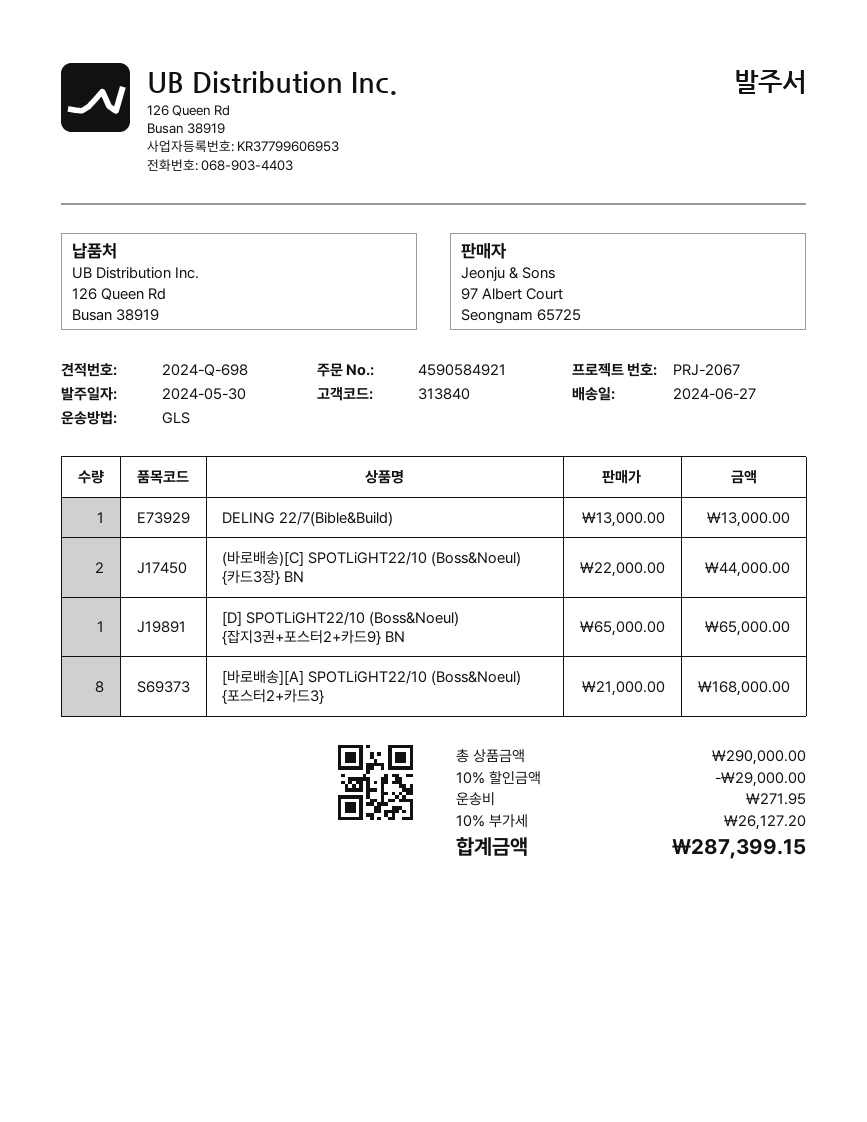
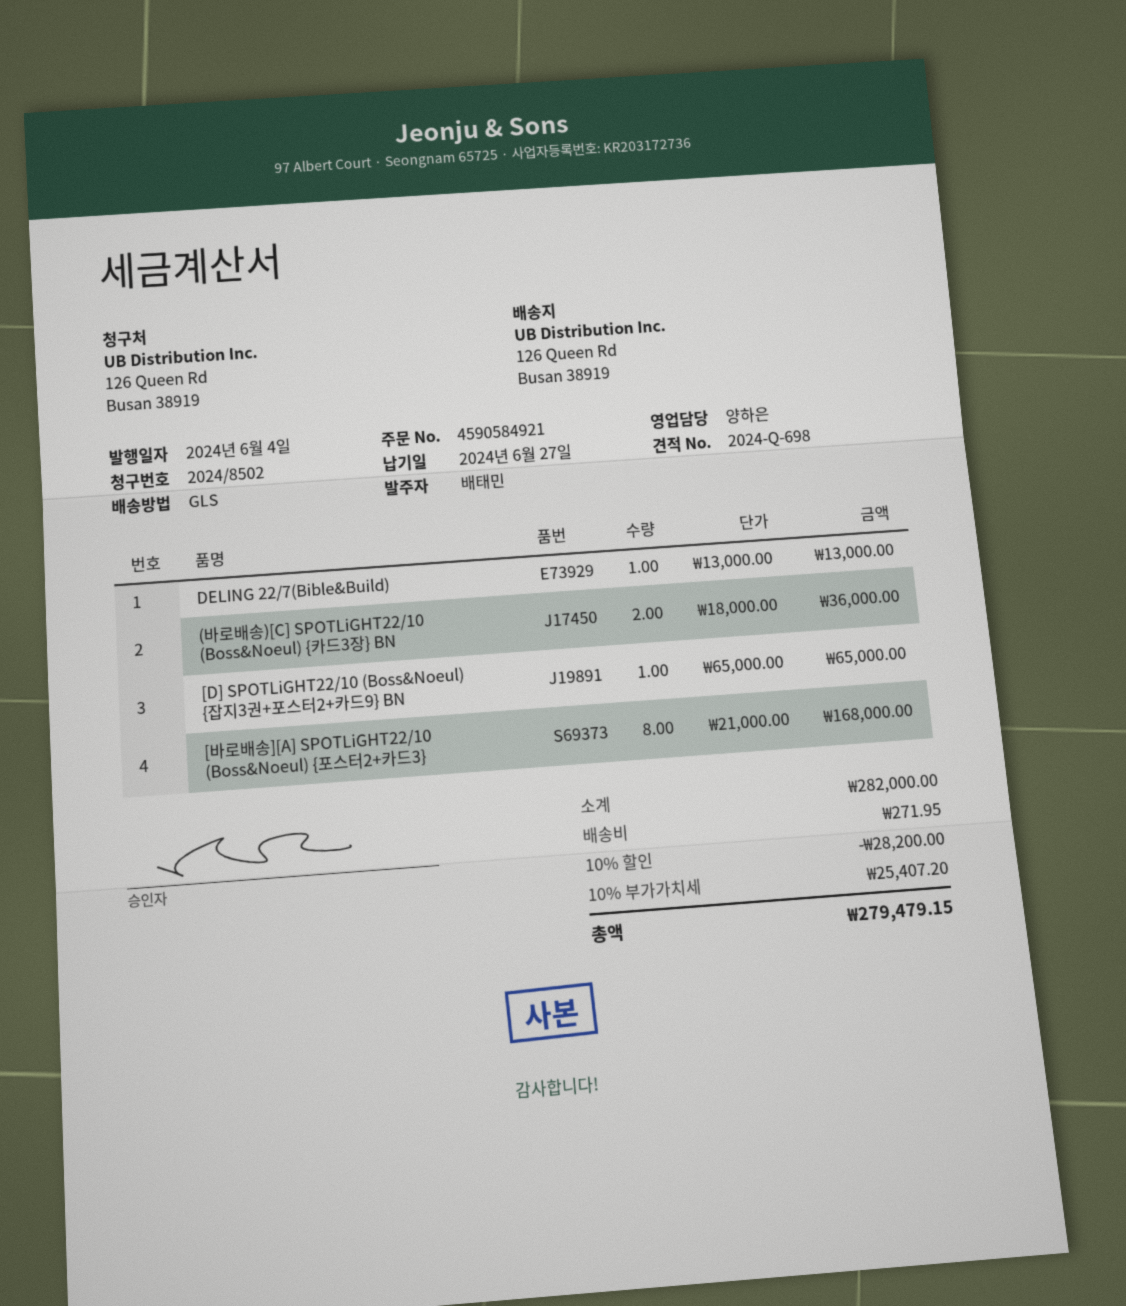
(바로배송)[C] SPOTLiGHT22/10 (Boss&Noeul) {카드3장} BN: 2 x 22000.00 = 44000.00 -> 2 x 18000.00 = 36000.00
subtotal: 290000.00 -> 282000.00
discount: 10% = 29000.00 -> 10% = 28200.00
tax: 10% = 26127.20 -> 10% = 25407.20
total: 287399.15 -> 279479.15

